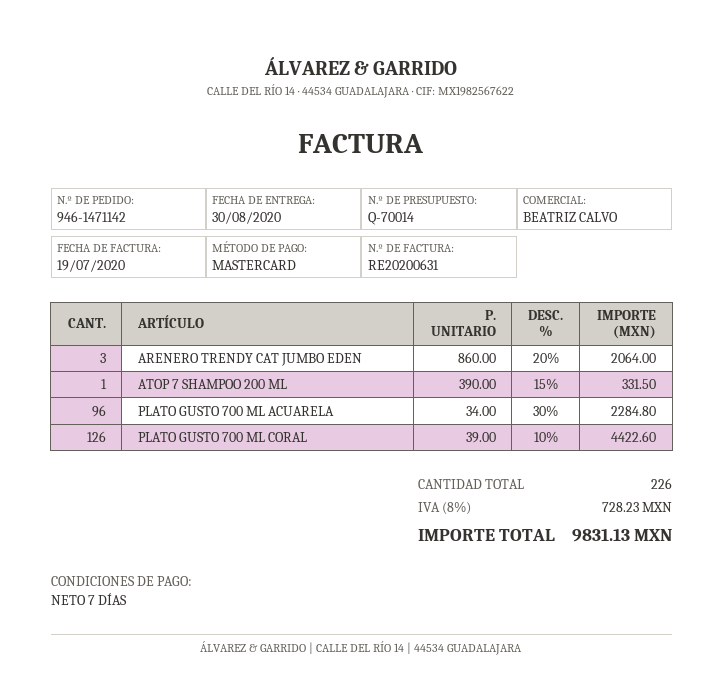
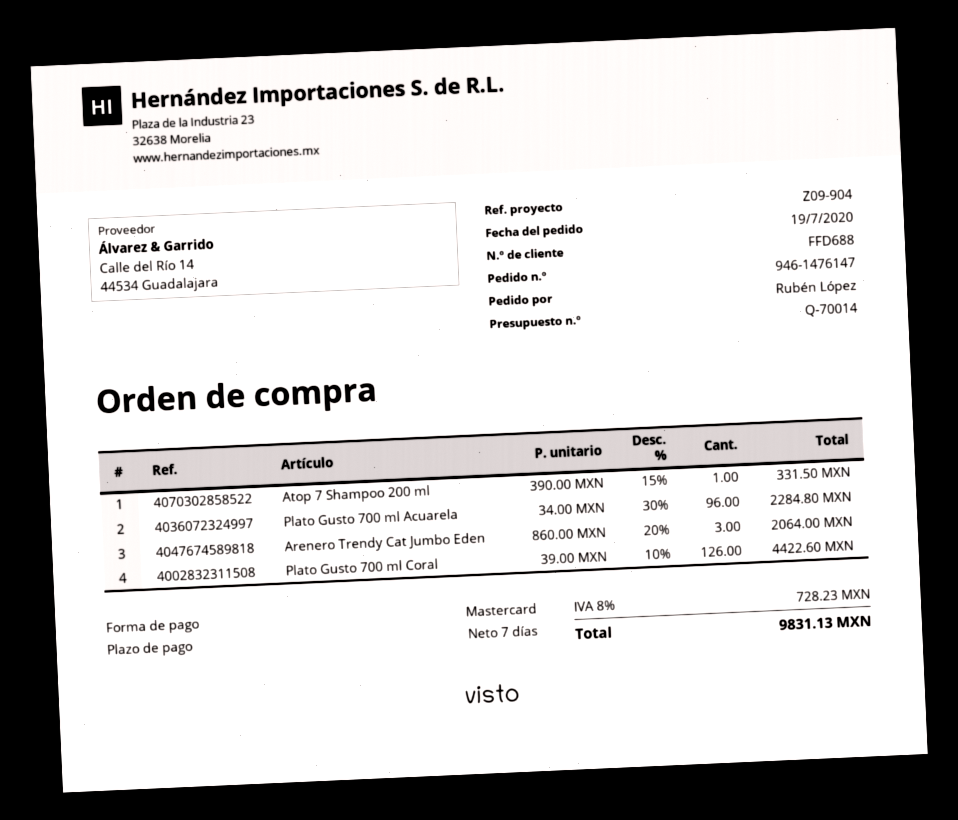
order number: 946-1471142 -> 946-1476147

